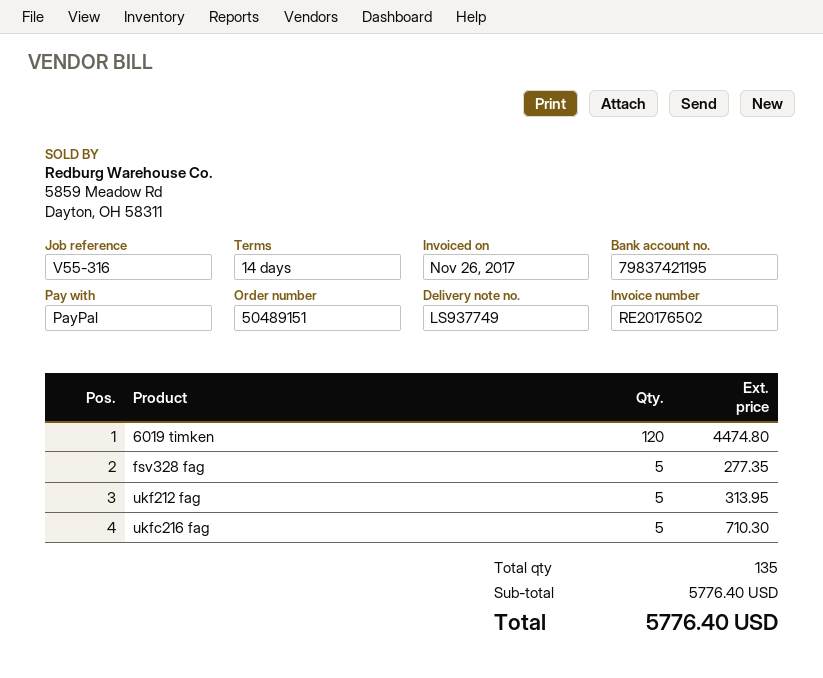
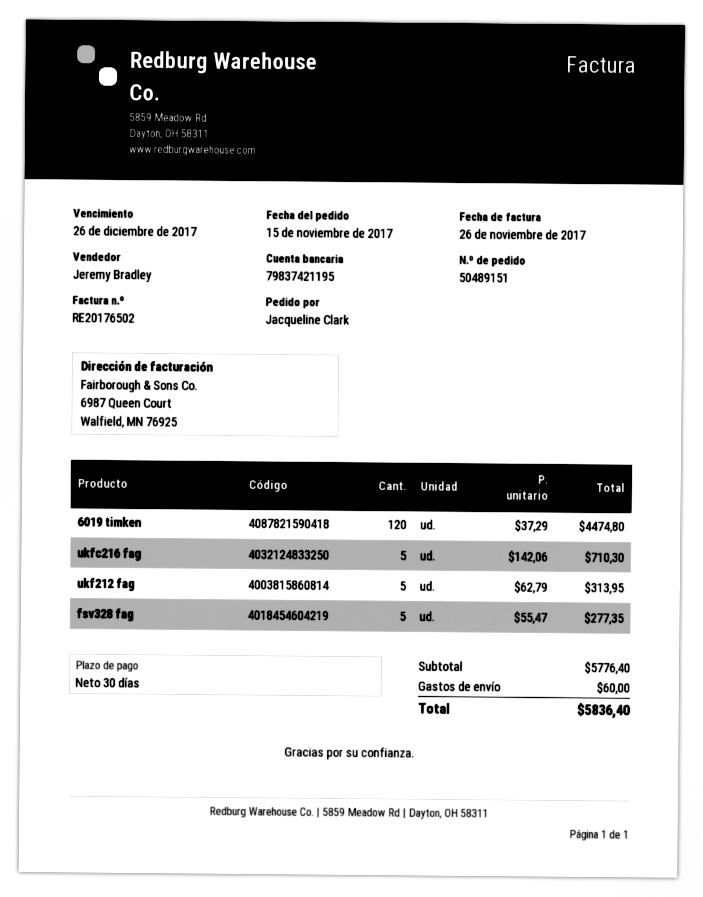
payment terms: 14 days -> 30 days
shipping: none -> 60.00
total: 5776.40 -> 5836.40

